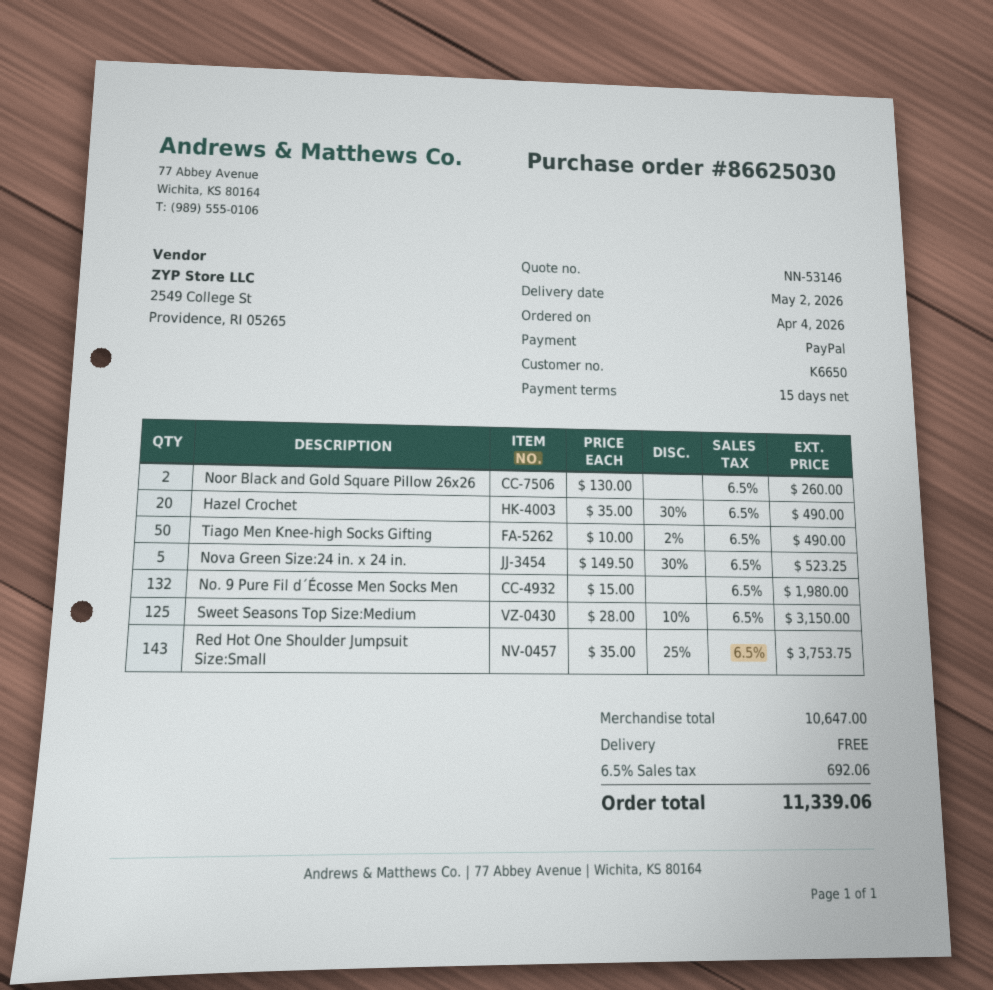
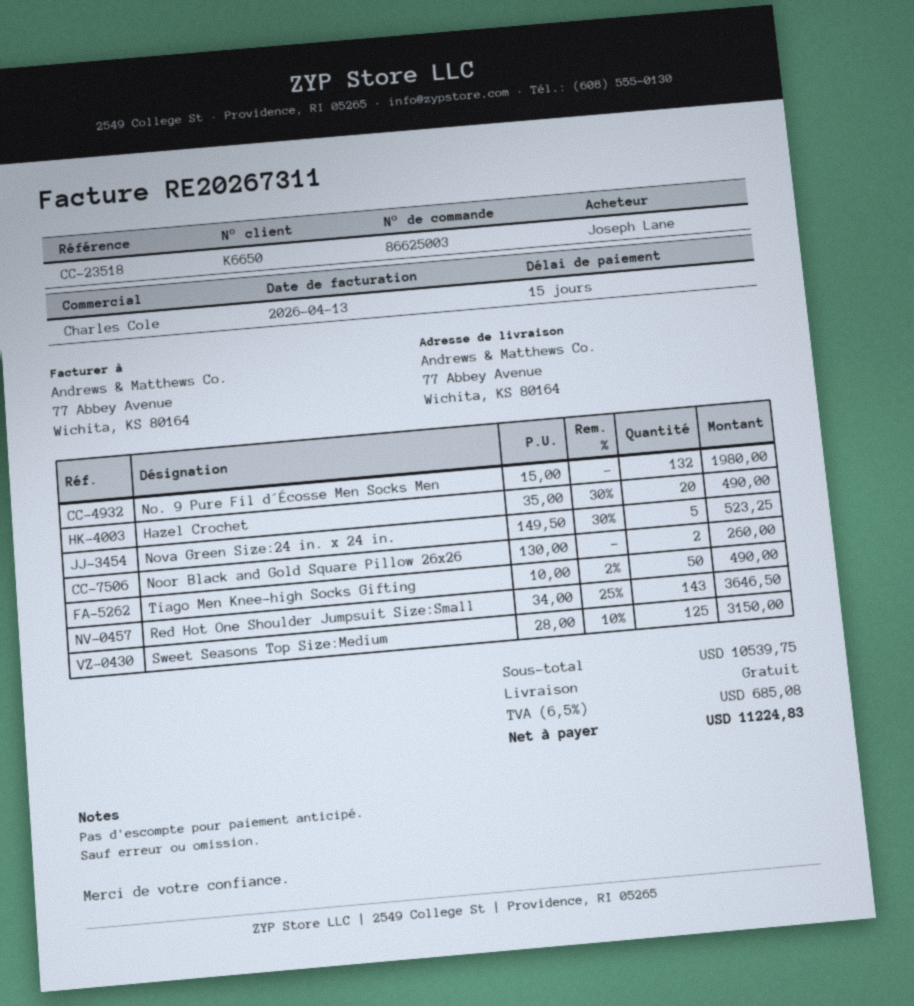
order number: 86625030 -> 86625003
Red Hot One Shoulder Jumpsuit Size:Small: 143 x 35.00 - 25% = 3753.75 -> 143 x 34.00 - 25% = 3646.50
subtotal: 10647.00 -> 10539.75
tax: 6.5% = 692.06 -> 6.5% = 685.08
total: 11339.06 -> 11224.83

